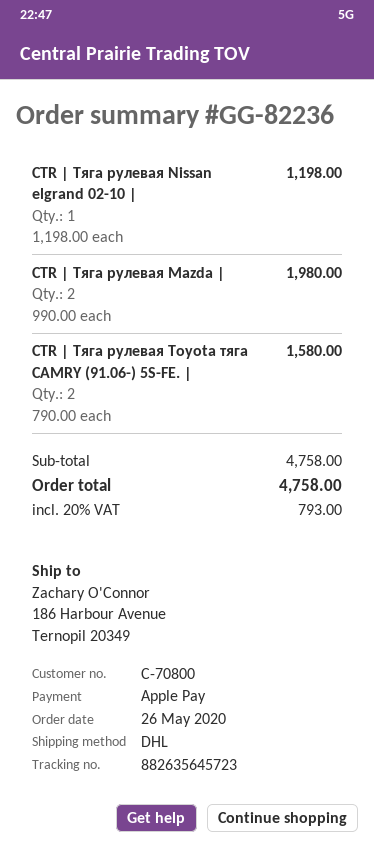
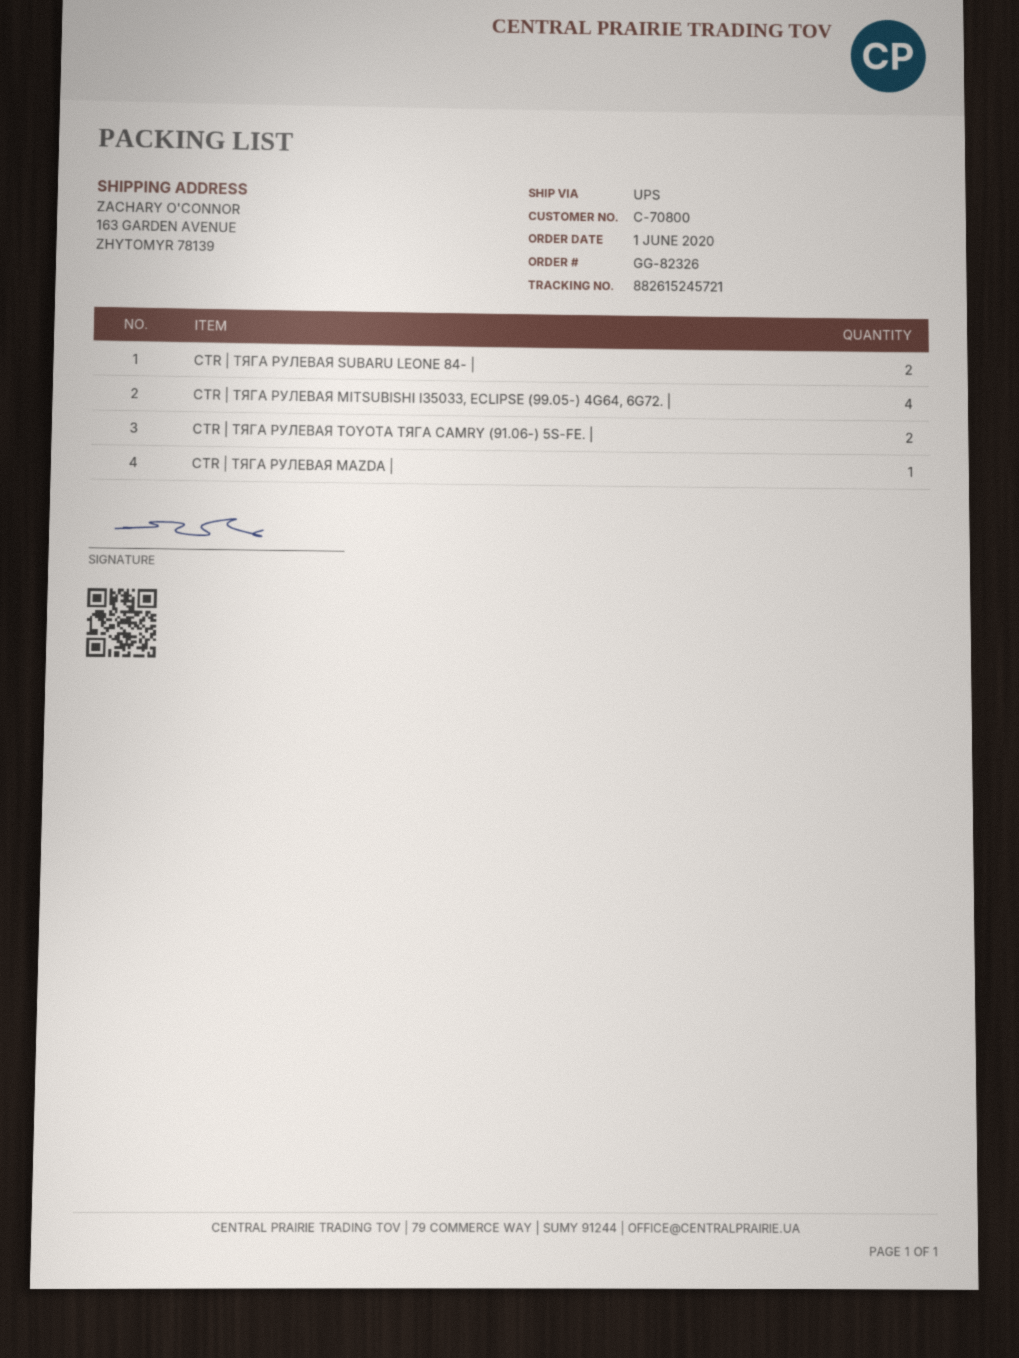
order number: GG-82236 -> GG-82326
order date: 2020-05-26 -> 2020-06-01
shipping method: DHL -> UPS
tracking number: 882635645723 -> 882615245721
ship to: 186 Harbour Avenue, Ternopil 20349 -> 163 GARDEN AVENUE, ZHYTOMYR 78139
CTR | Тяга рулевая Nissan elgrand 02-10 |: 1 -> none
CTR | Тяга рулевая Mazda |: 2 -> 1
CTR | ТЯГА РУЛЕВАЯ SUBARU LEONE 84- |: none -> 2
CTR | ТЯГА РУЛЕВАЯ MITSUBISHI I35033, ECLIPSE (99.05-) 4G64, 6G72. |: none -> 4

